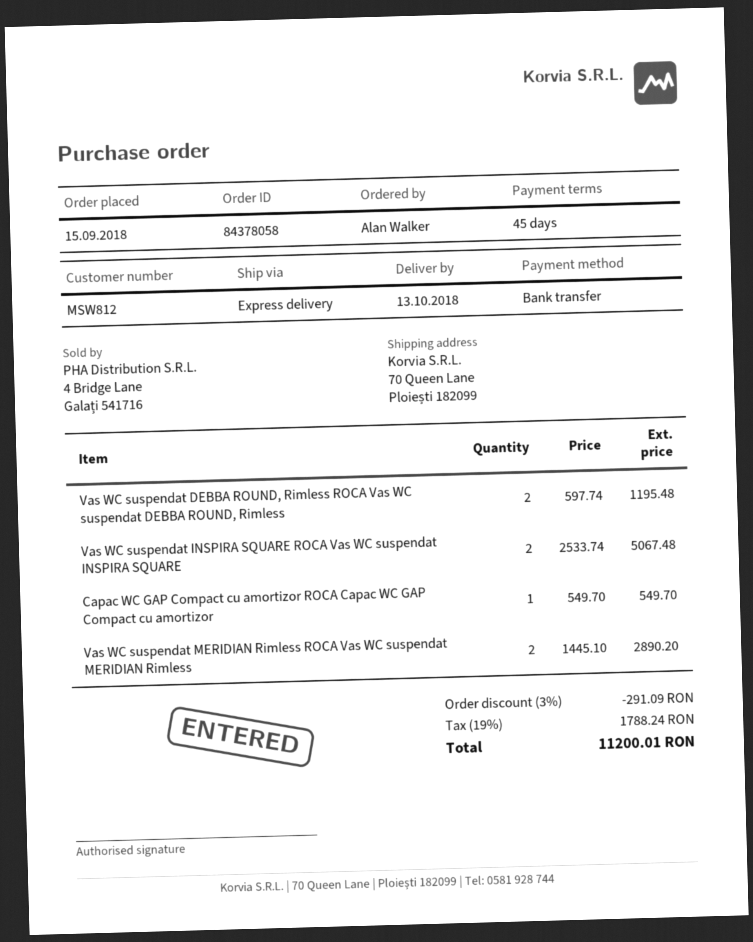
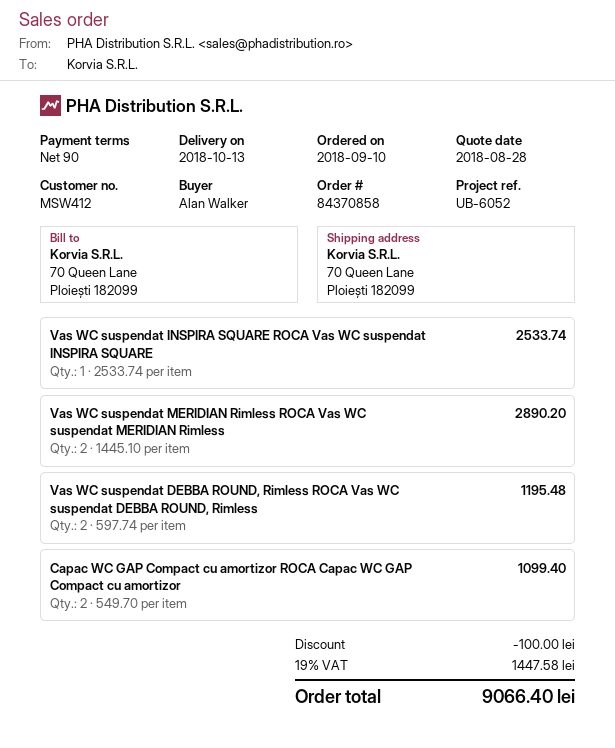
order number: 84378058 -> 84370858
order date: 2018-09-15 -> 2018-09-10
payment terms: 45 days -> 90 days
customer number: MSW812 -> MSW412
Vas WC suspendat INSPIRA SQUARE ROCA Vas WC suspendat INSPIRA SQUARE: 2 x 2533.74 = 5067.48 -> 1 x 2533.74 = 2533.74
Capac WC GAP Compact cu amortizor ROCA Capac WC GAP Compact cu amortizor: 1 x 549.70 = 549.70 -> 2 x 549.70 = 1099.40
discount: 291.09 -> 100.00
tax: 19% = 1788.24 -> 19% = 1447.58
total: 11200.01 -> 9066.40

